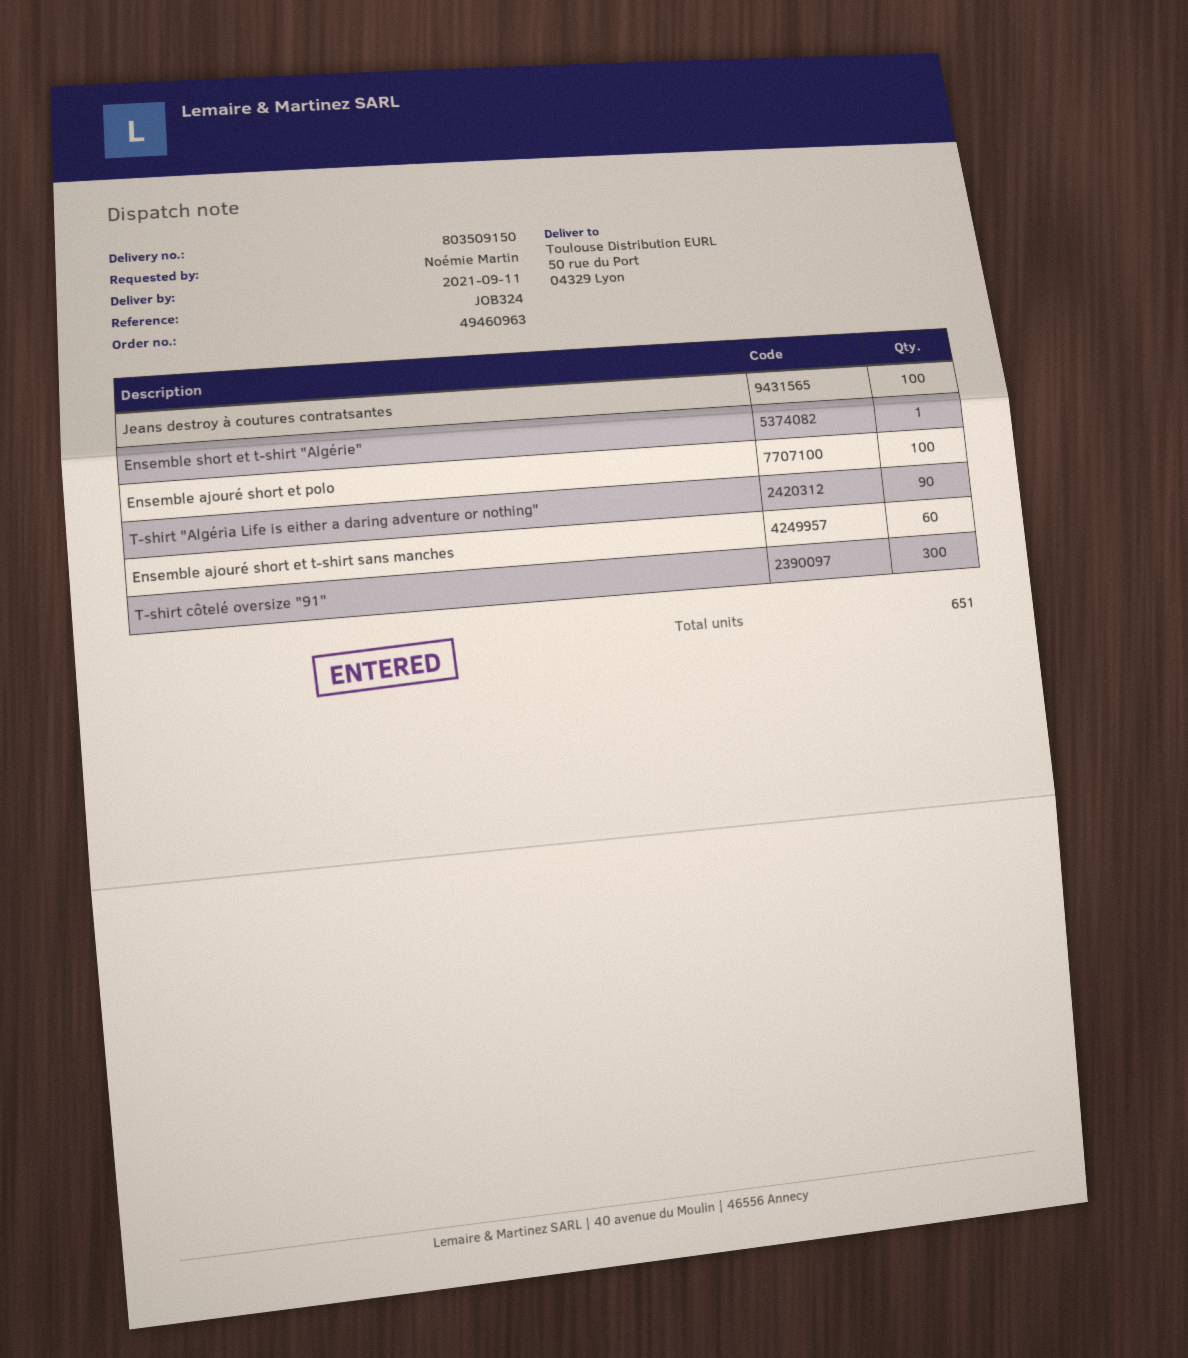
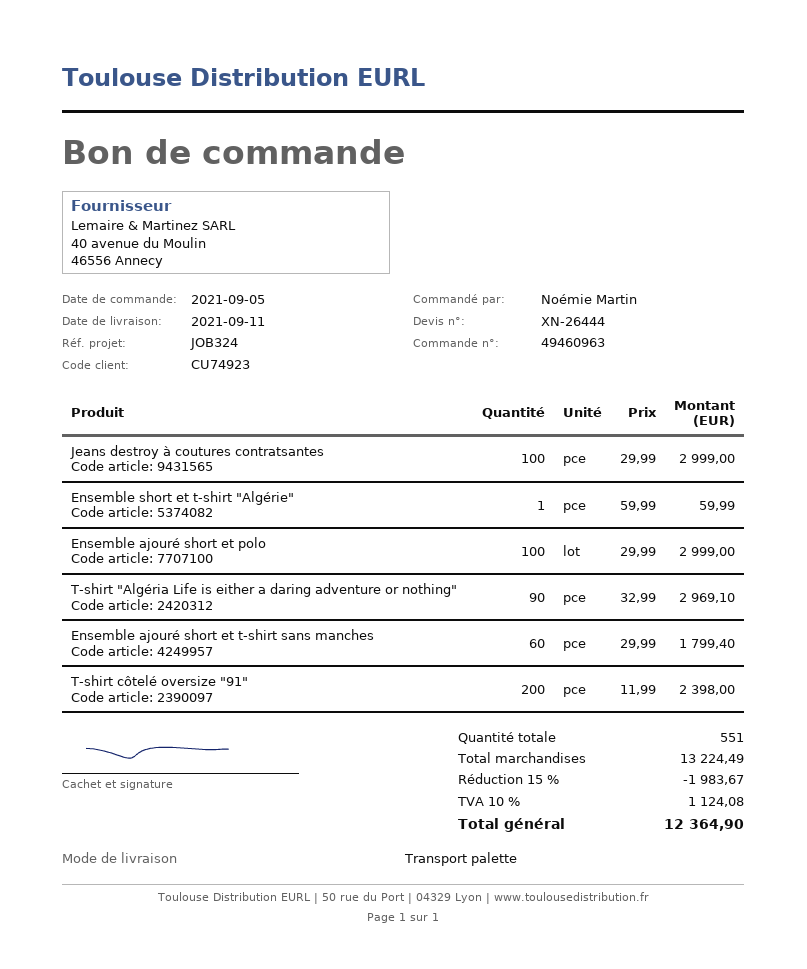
T-shirt côtelé oversize "91": 300 -> 200
total quantity: 651 -> 551

